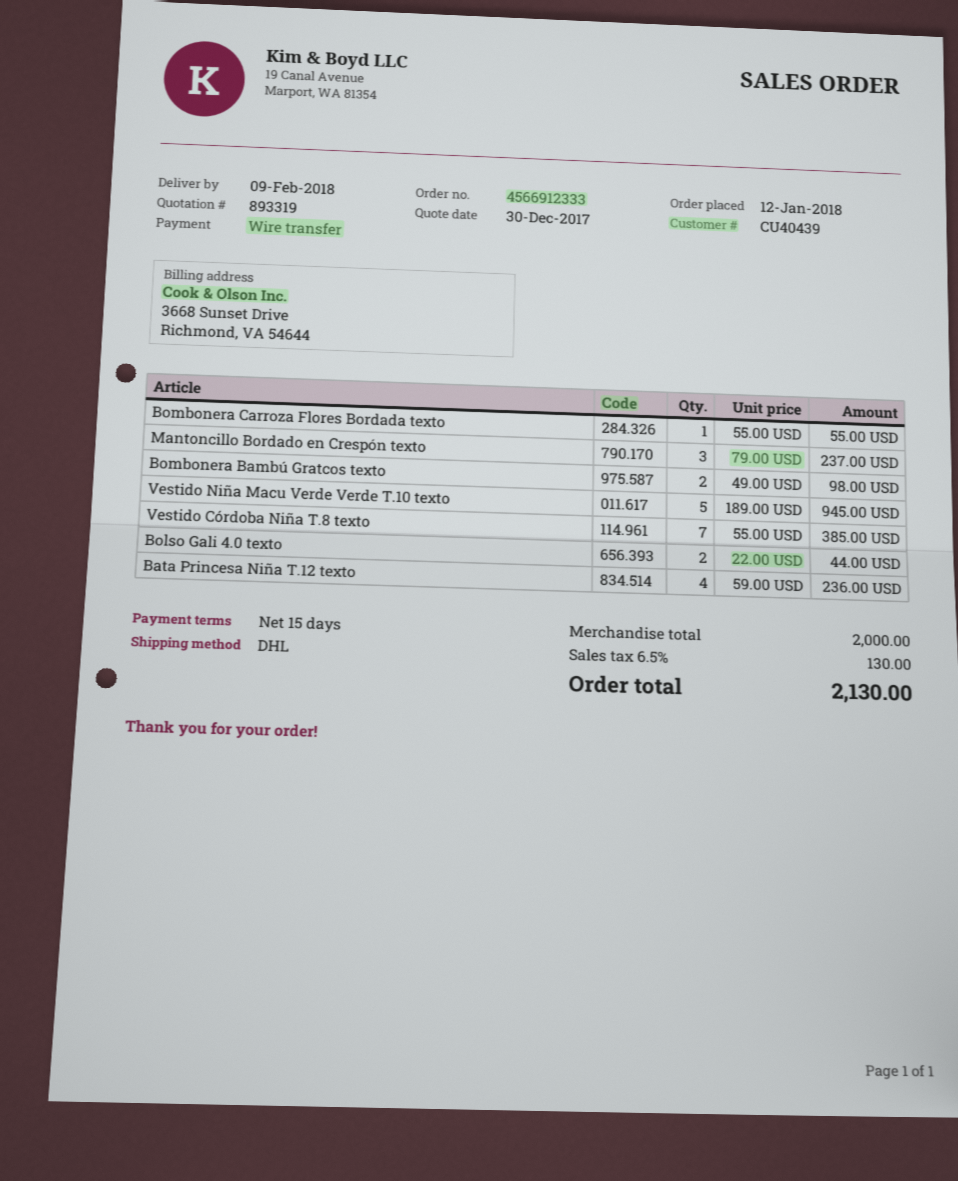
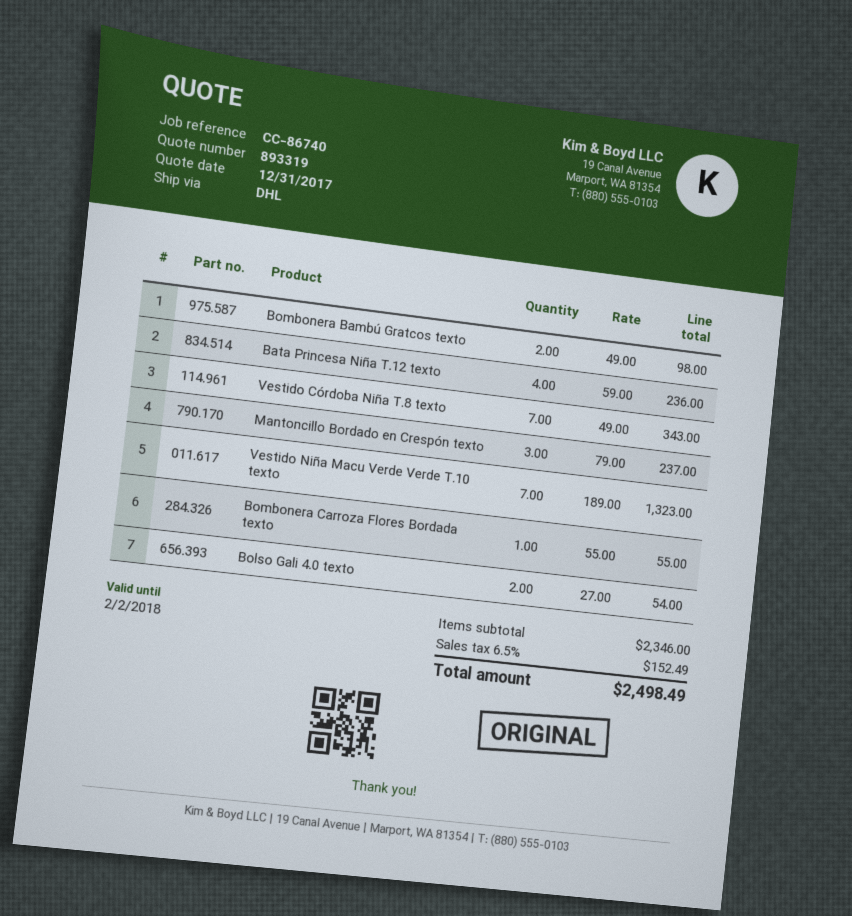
quote date: 2017-12-30 -> 2017-12-31
Vestido Niña Macu Verde Verde T.10 texto: 5 x 189.00 = 945.00 -> 7 x 189.00 = 1323.00
Vestido Córdoba Niña T.8 texto: 7 x 55.00 = 385.00 -> 7 x 49.00 = 343.00
Bolso Gali 4.0 texto: 2 x 22.00 = 44.00 -> 2 x 27.00 = 54.00
subtotal: 2000.00 -> 2346.00
tax: 6.5% = 130.00 -> 6.5% = 152.49
total: 2130.00 -> 2498.49

